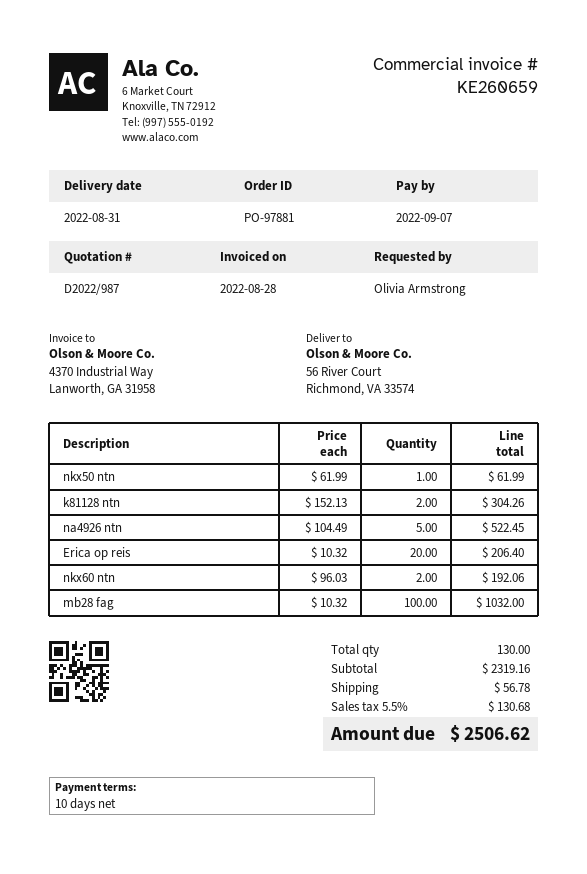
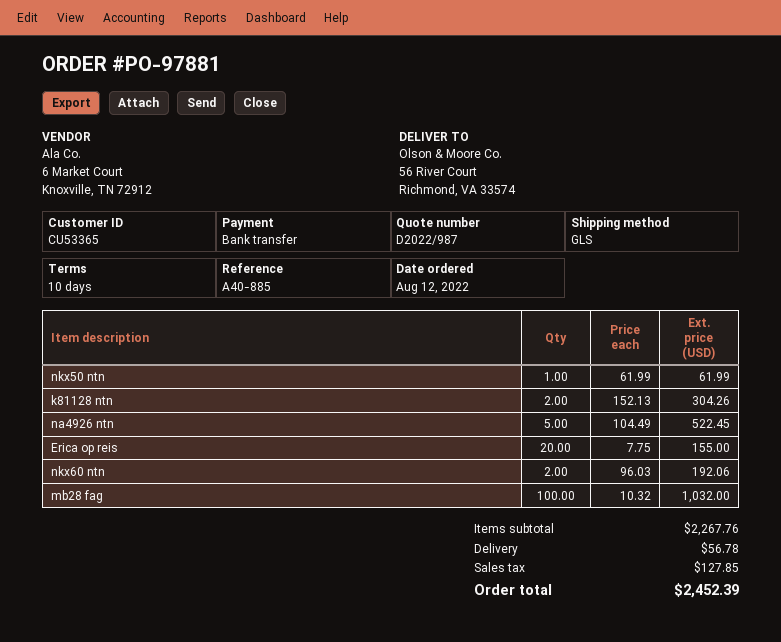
Erica op reis: 20 x 10.32 = 206.40 -> 20 x 7.75 = 155.00
subtotal: 2319.16 -> 2267.76
tax: 130.68 -> 127.85
total: 2506.62 -> 2452.39

